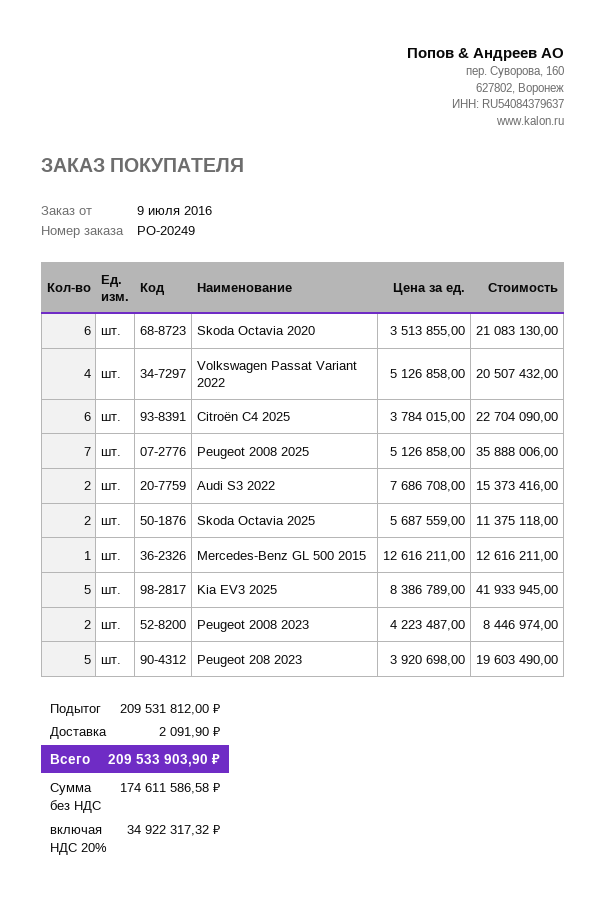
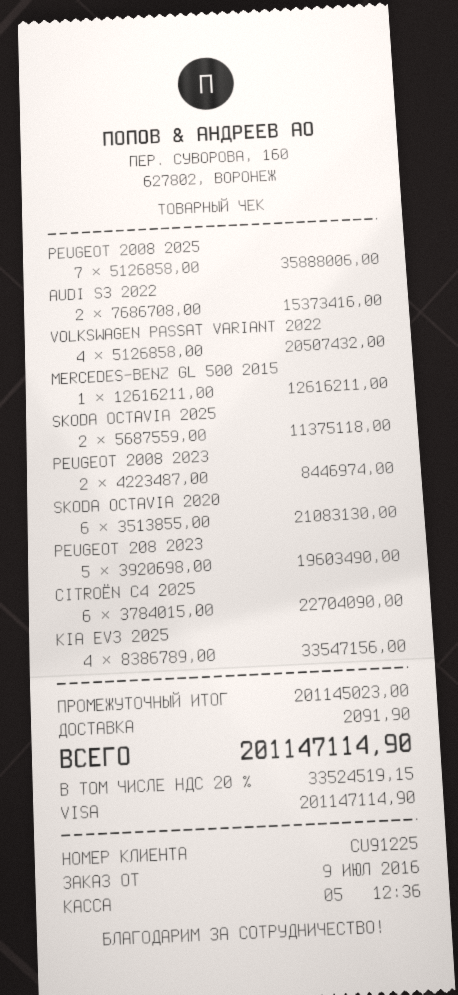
Kia EV3 2025: 5 x 8386789.00 = 41933945.00 -> 4 x 8386789.00 = 33547156.00
subtotal: 209531812.00 -> 201145023.00
tax: 20% = 34922317.32 -> 20% = 33524519.15
total: 209533903.90 -> 201147114.90

